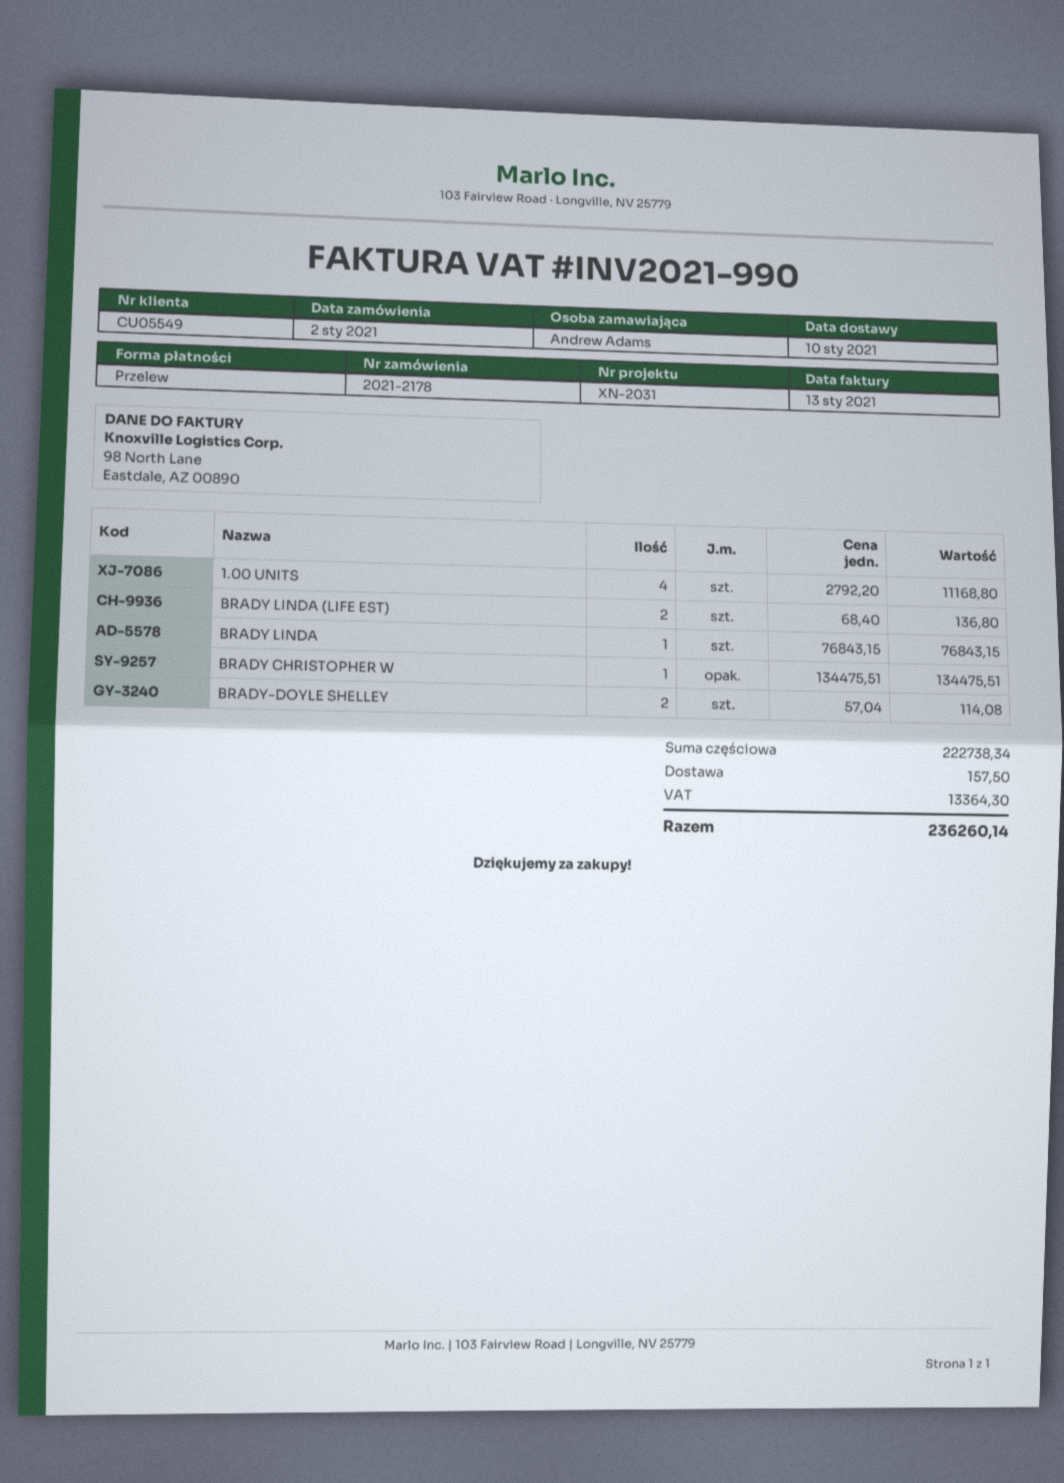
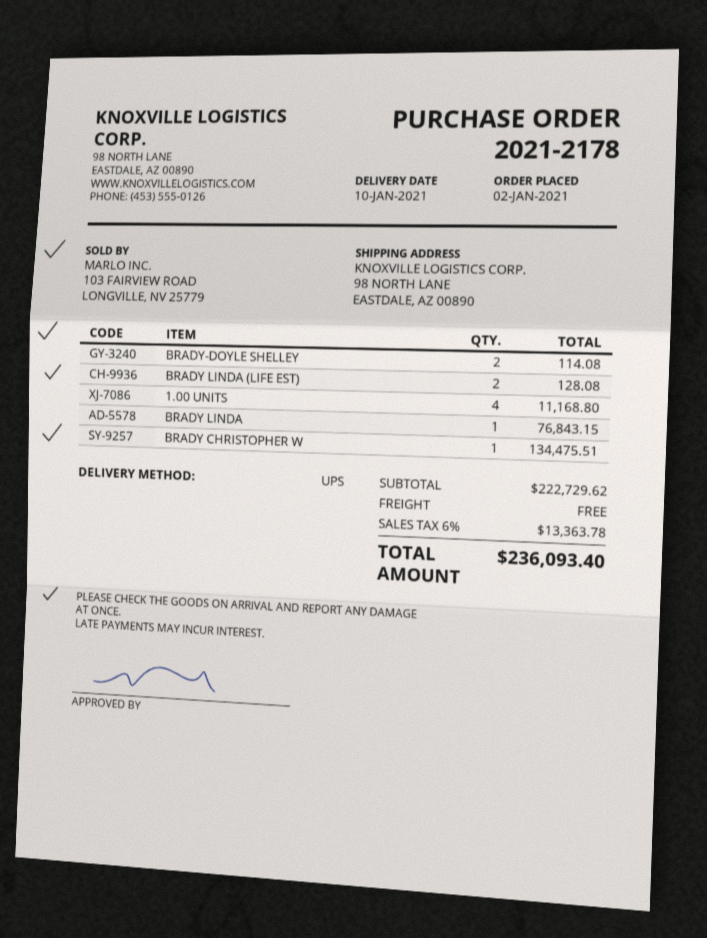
BRADY LINDA (LIFE EST): 2 for 136.80 -> 2 for 128.08
subtotal: 222738.34 -> 222729.62
shipping: 157.50 -> 0.00
tax: 13364.30 -> 13363.78
total: 236260.14 -> 236093.40

